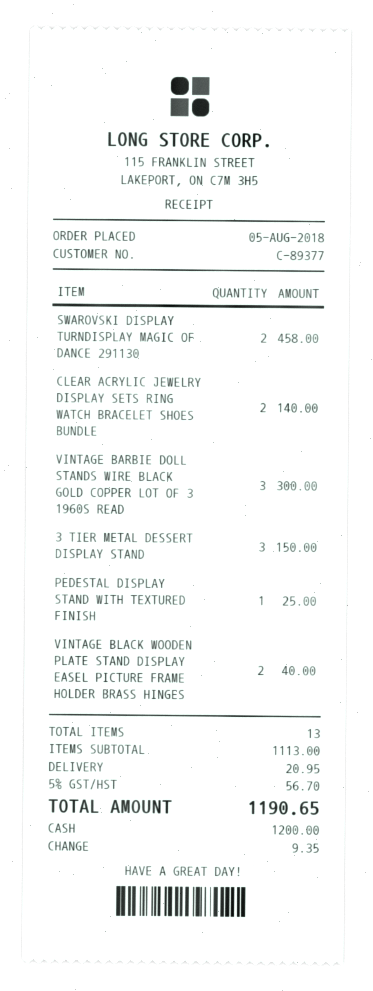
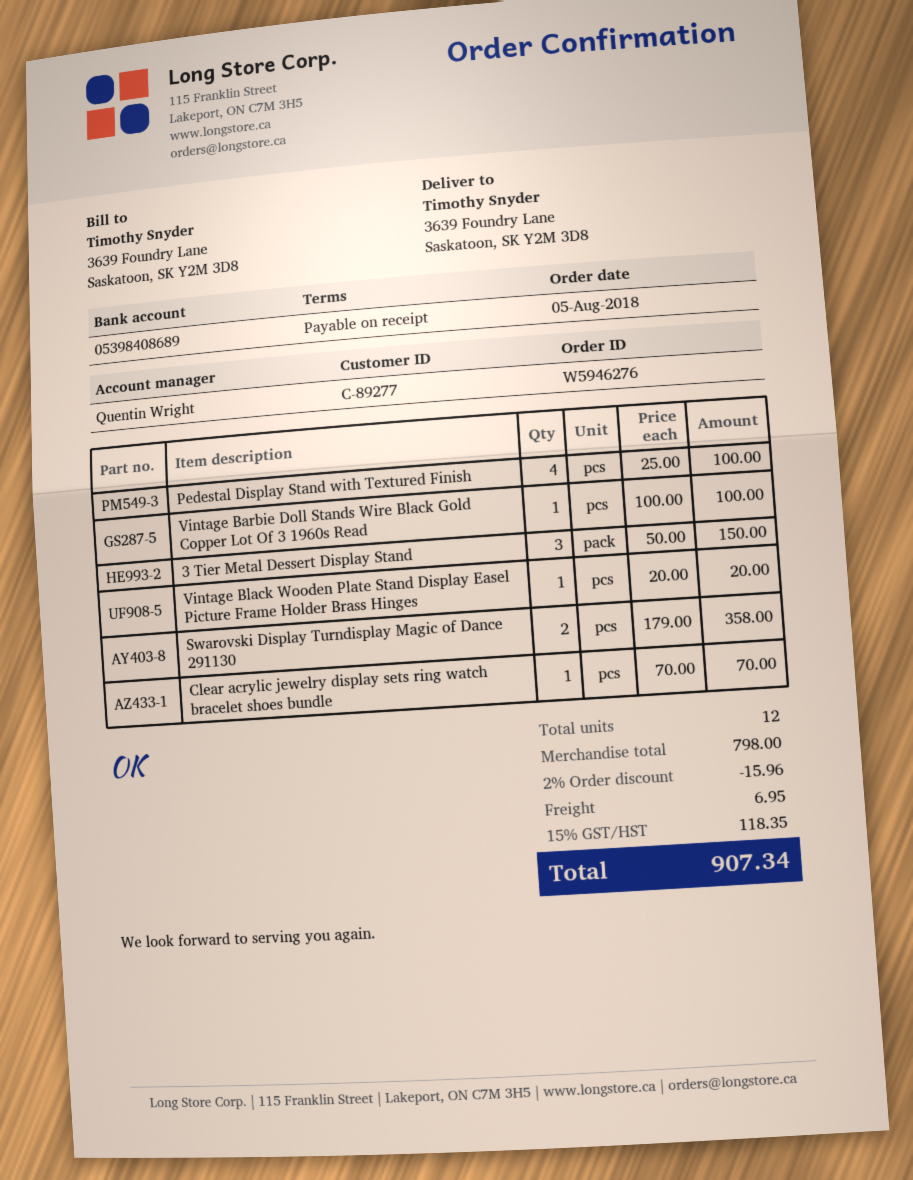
customer number: C-89377 -> C-89277
SWAROVSKI DISPLAY TURNDISPLAY MAGIC OF DANCE 291130: 2 for 458.00 -> 2 for 358.00
CLEAR ACRYLIC JEWELRY DISPLAY SETS RING WATCH BRACELET SHOES BUNDLE: 2 for 140.00 -> 1 for 70.00
VINTAGE BARBIE DOLL STANDS WIRE BLACK GOLD COPPER LOT OF 3 1960S READ: 3 for 300.00 -> 1 for 100.00
PEDESTAL DISPLAY STAND WITH TEXTURED FINISH: 1 for 25.00 -> 4 for 100.00
VINTAGE BLACK WOODEN PLATE STAND DISPLAY EASEL PICTURE FRAME HOLDER BRASS HINGES: 2 for 40.00 -> 1 for 20.00
total quantity: 13 -> 12
subtotal: 1113.00 -> 798.00
discount: none -> 2% = 15.96
shipping: 20.95 -> 6.95
tax: 5% = 56.70 -> 15% = 118.35
total: 1190.65 -> 907.34

